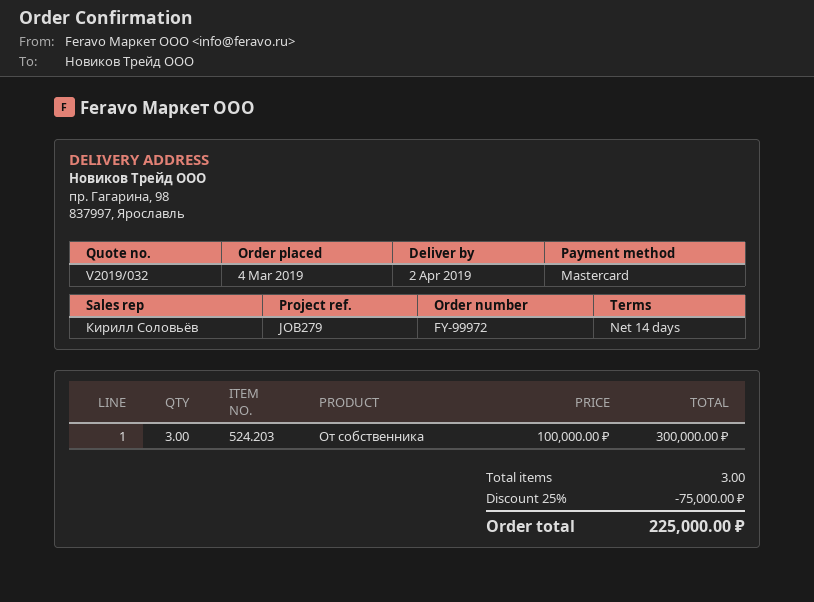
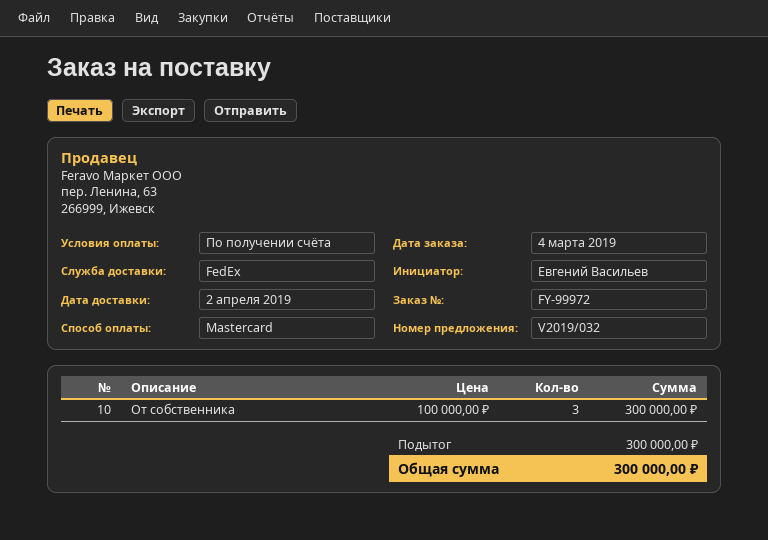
payment terms: 14 days -> on receipt
discount: 25% = 75000.00 -> none
total: 225000.00 -> 300000.00

